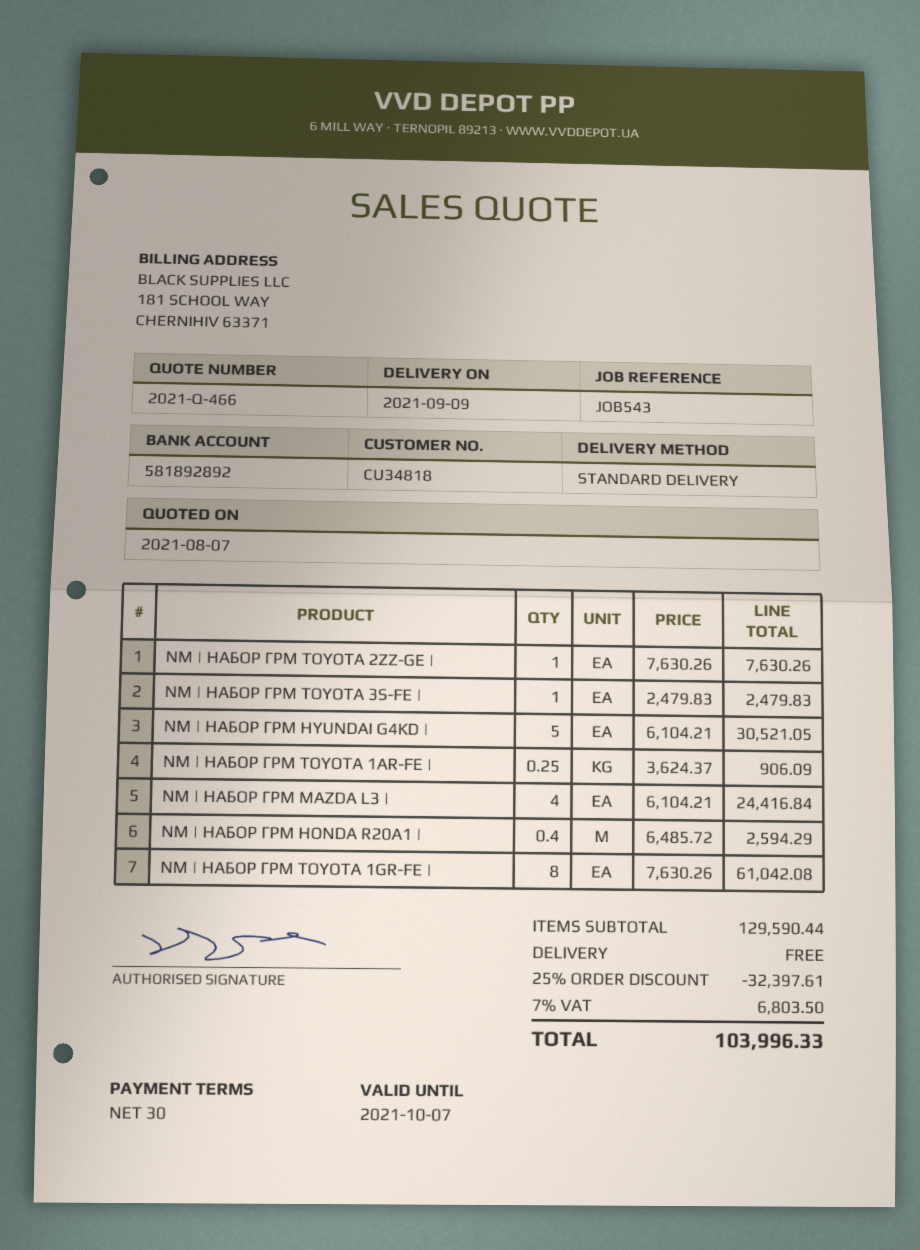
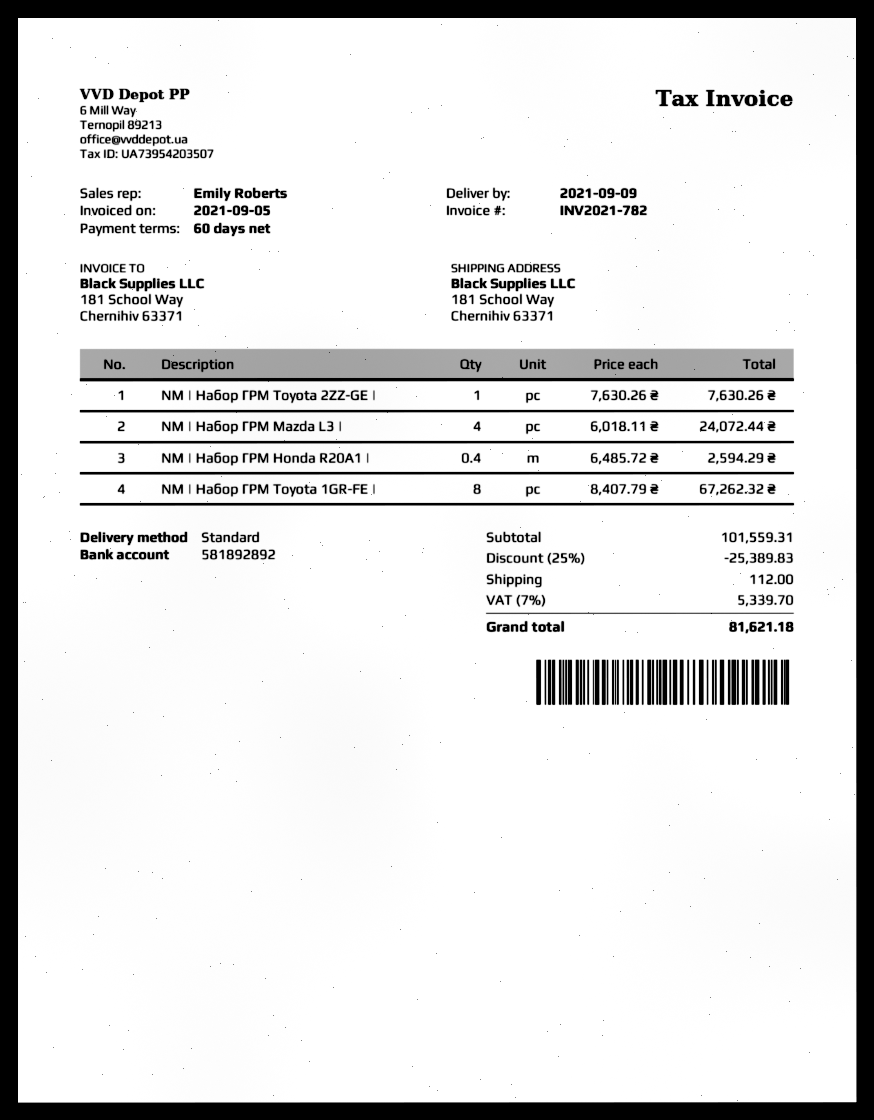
payment terms: 30 days -> 60 days
NM | НАБОР ГРМ TOYOTA 3S-FE |: 1 x 2479.83 = 2479.83 -> none
NM | НАБОР ГРМ HYUNDAI G4KD |: 5 x 6104.21 = 30521.05 -> none
NM | НАБОР ГРМ TOYOTA 1AR-FE |: 0.25 x 3624.37 = 906.09 -> none
NM | НАБОР ГРМ MAZDA L3 |: 4 x 6104.21 = 24416.84 -> 4 x 6018.11 = 24072.44
NM | НАБОР ГРМ TOYOTA 1GR-FE |: 8 x 7630.26 = 61042.08 -> 8 x 8407.79 = 67262.32
subtotal: 129590.44 -> 101559.31
discount: 25% = 32397.61 -> 25% = 25389.83
shipping: 0.00 -> 112.00
tax: 7% = 6803.50 -> 7% = 5339.70
total: 103996.33 -> 81621.18

